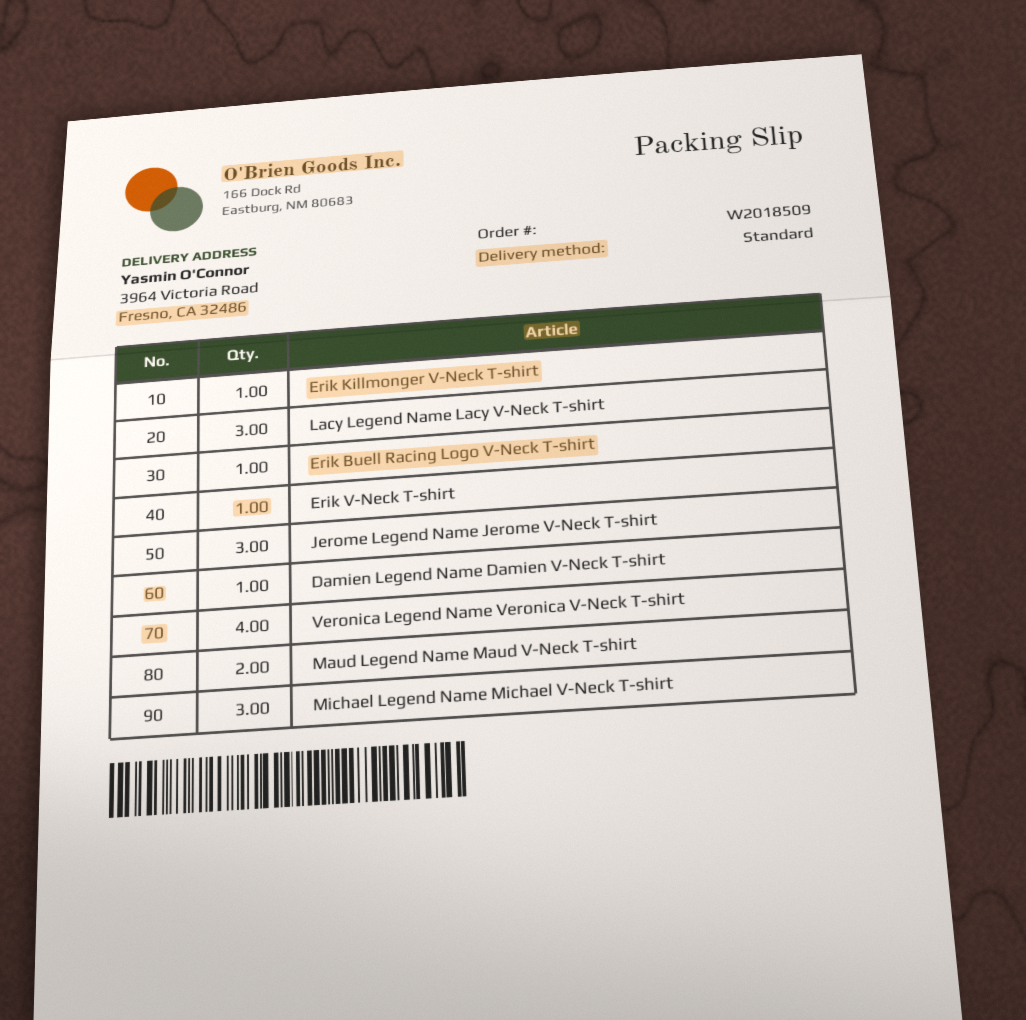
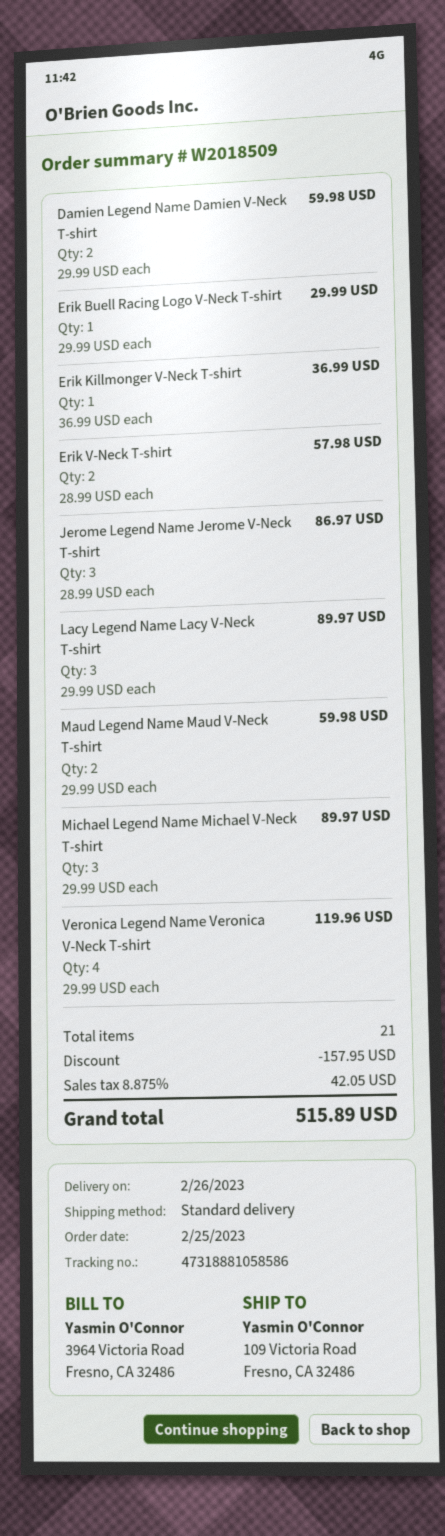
ship to: 3964 Victoria Road, Fresno, CA 32486 -> 109 Victoria Road, Fresno, CA 32486
Erik V-Neck T-shirt: 1 -> 2
Damien Legend Name Damien V-Neck T-shirt: 1 -> 2

